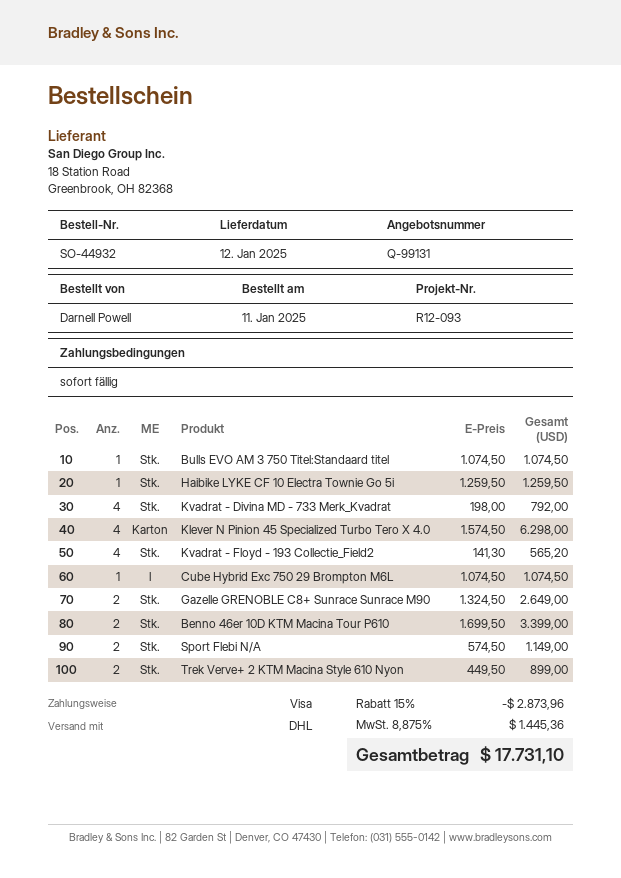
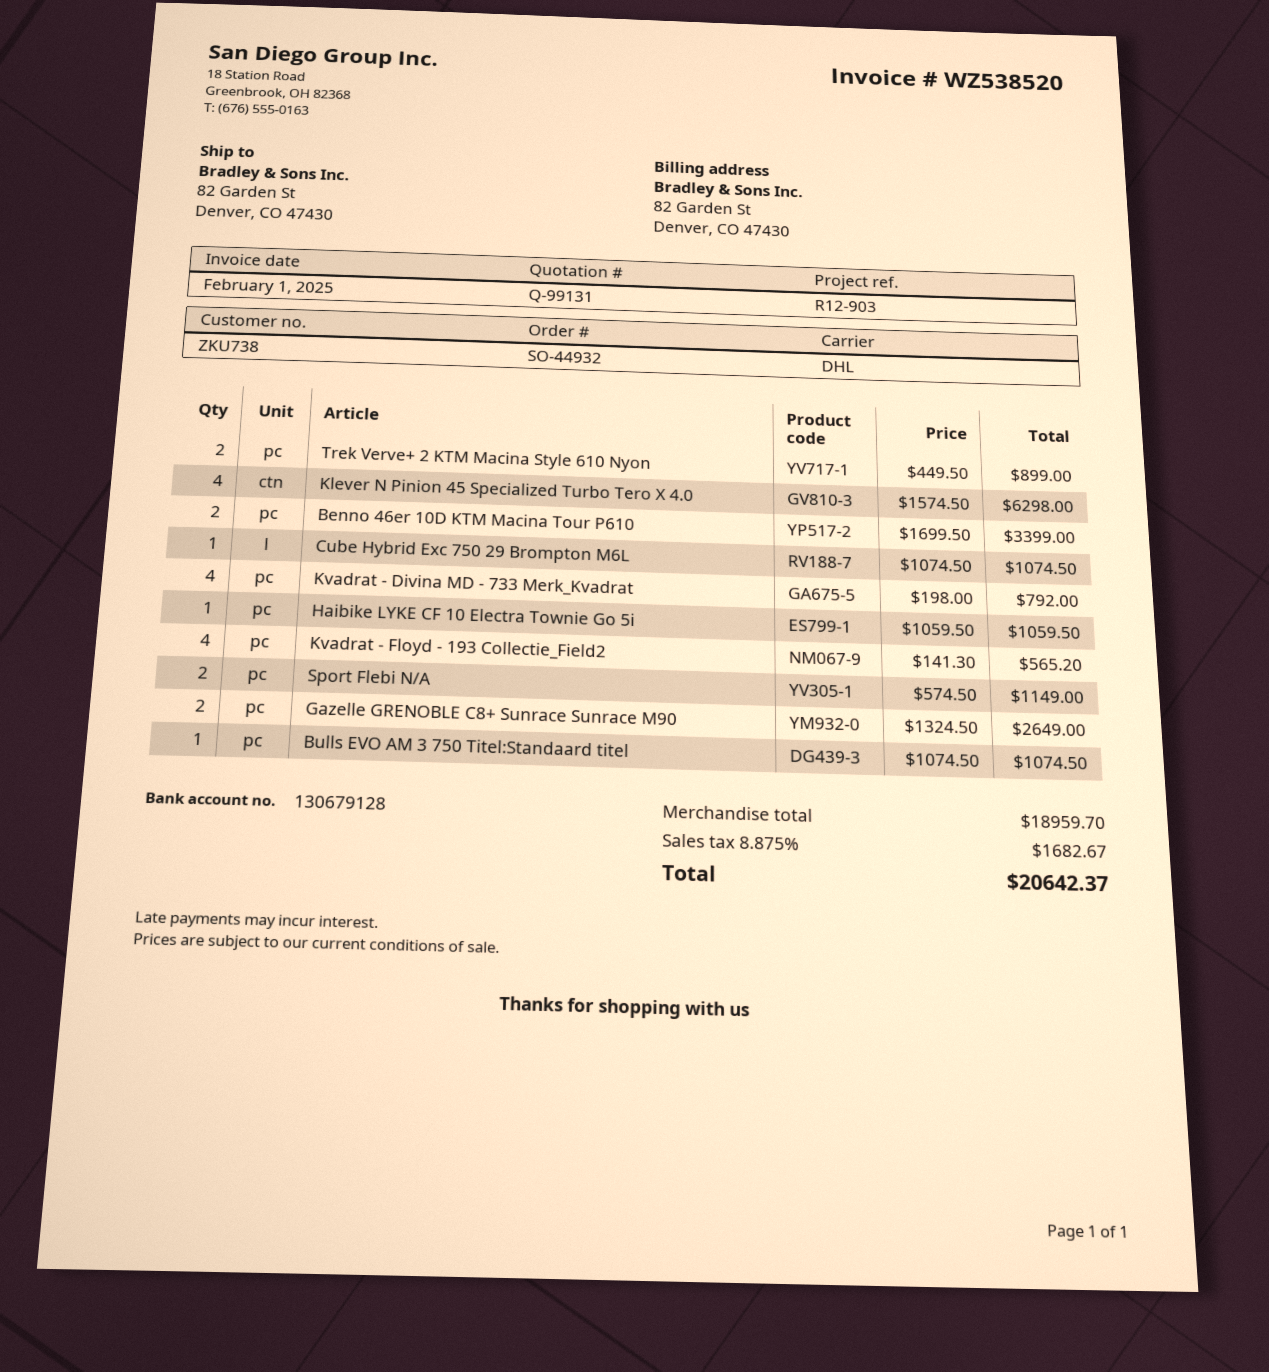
reference: R12-093 -> R12-903
Haibike LYKE CF 10 Electra Townie Go 5i: 1 x 1259.50 = 1259.50 -> 1 x 1059.50 = 1059.50
discount: 15% = 2873.96 -> none
tax: 8.875% = 1445.36 -> 8.875% = 1682.67
total: 17731.10 -> 20642.37

